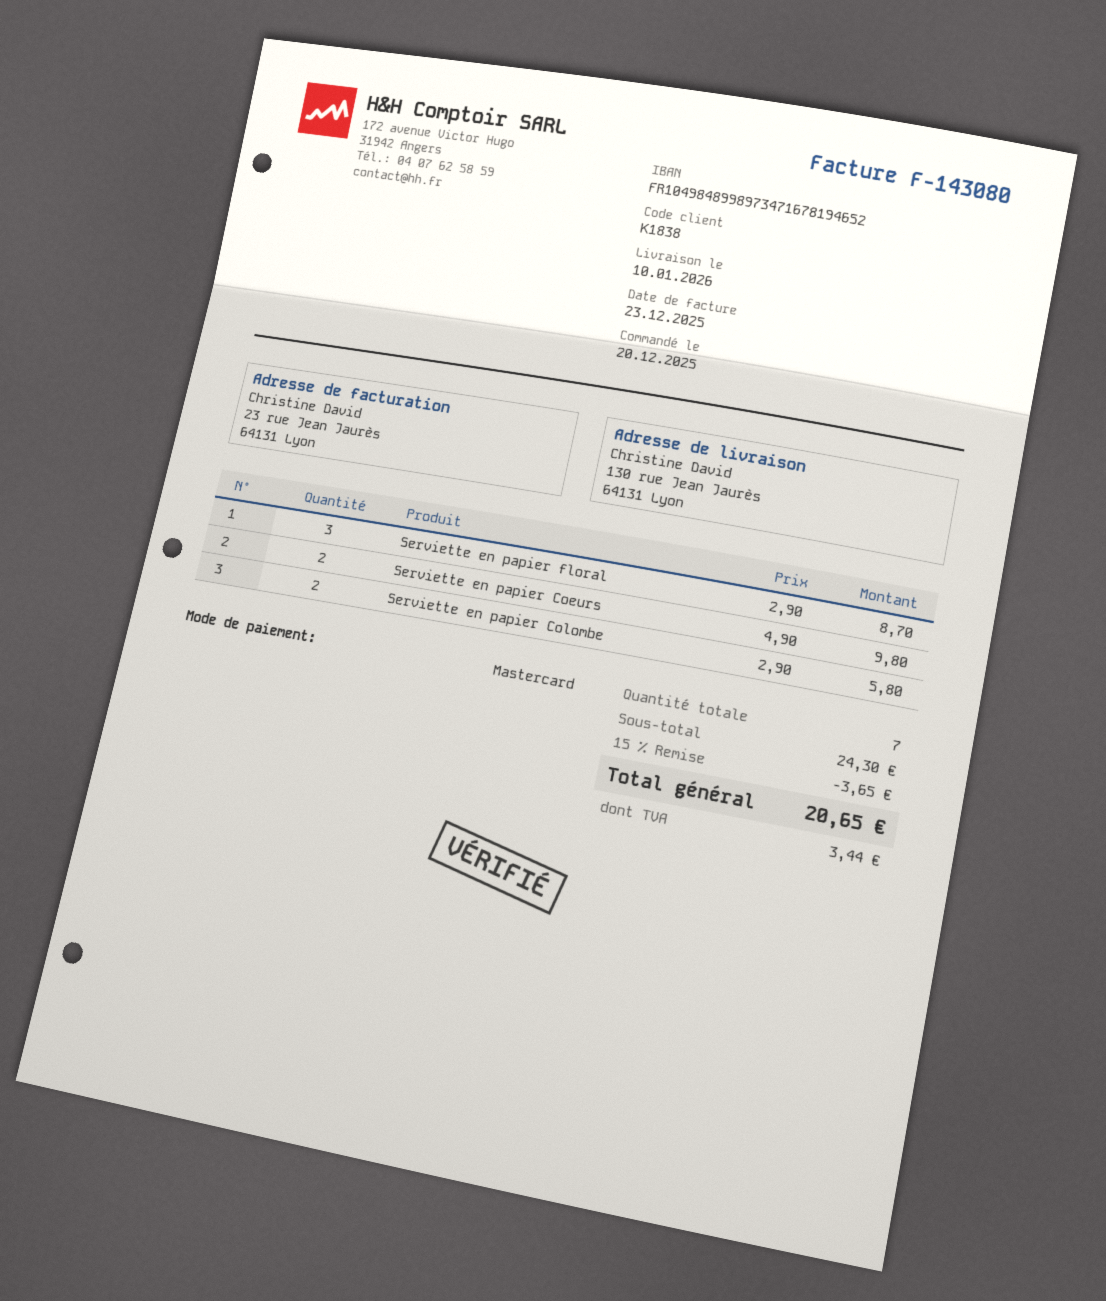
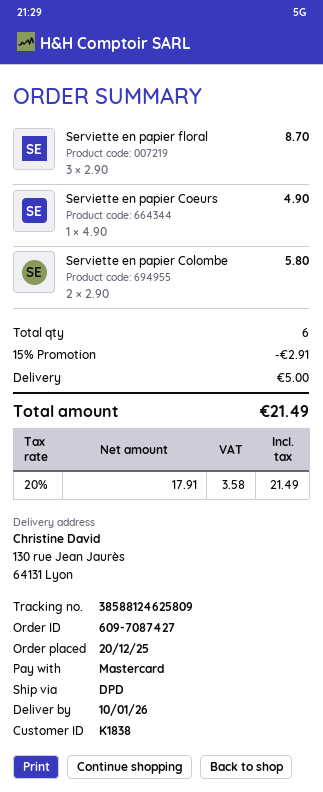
Serviette en papier Coeurs: 2 x 4.90 = 9.80 -> 1 x 4.90 = 4.90
total quantity: 7 -> 6
discount: 15% = 3.65 -> 15% = 2.91
shipping: none -> 5.00
tax: 3.44 -> 3.58
total: 20.65 -> 21.49

